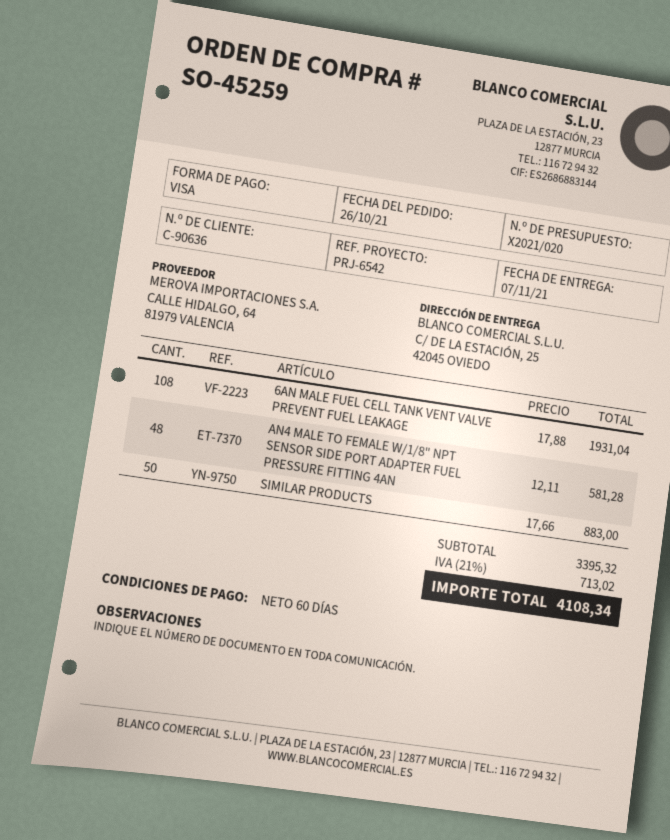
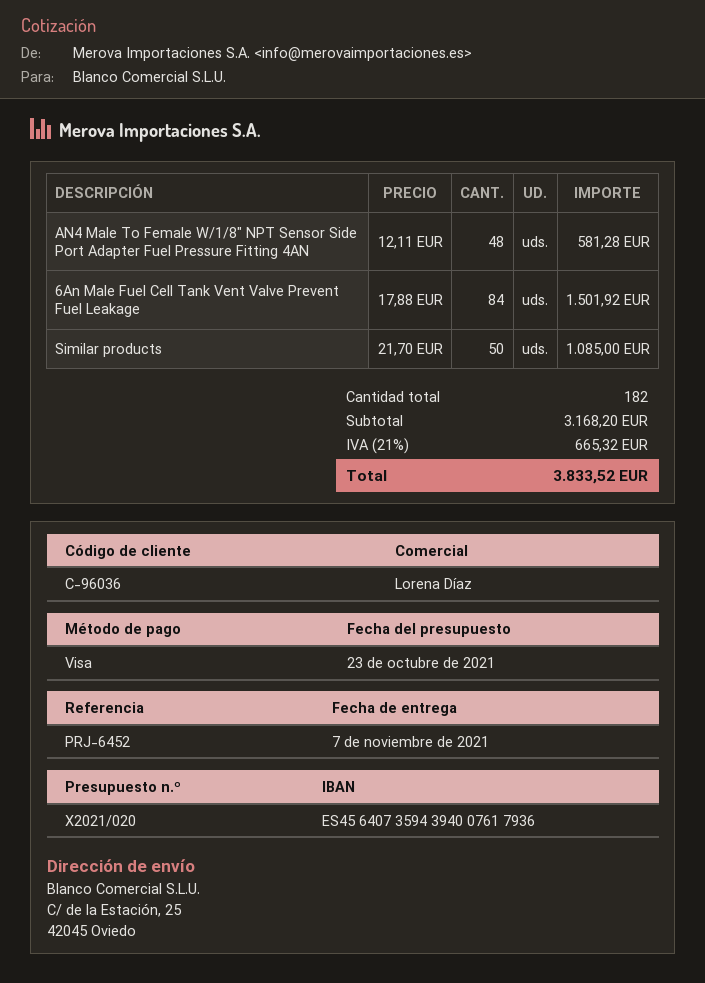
customer number: C-90636 -> C-96036
reference: PRJ-6542 -> PRJ-6452
6AN MALE FUEL CELL TANK VENT VALVE PREVENT FUEL LEAKAGE: 108 x 17.88 = 1931.04 -> 84 x 17.88 = 1501.92
SIMILAR PRODUCTS: 50 x 17.66 = 883.00 -> 50 x 21.70 = 1085.00
subtotal: 3395.32 -> 3168.20
tax: 21% = 713.02 -> 21% = 665.32
total: 4108.34 -> 3833.52

